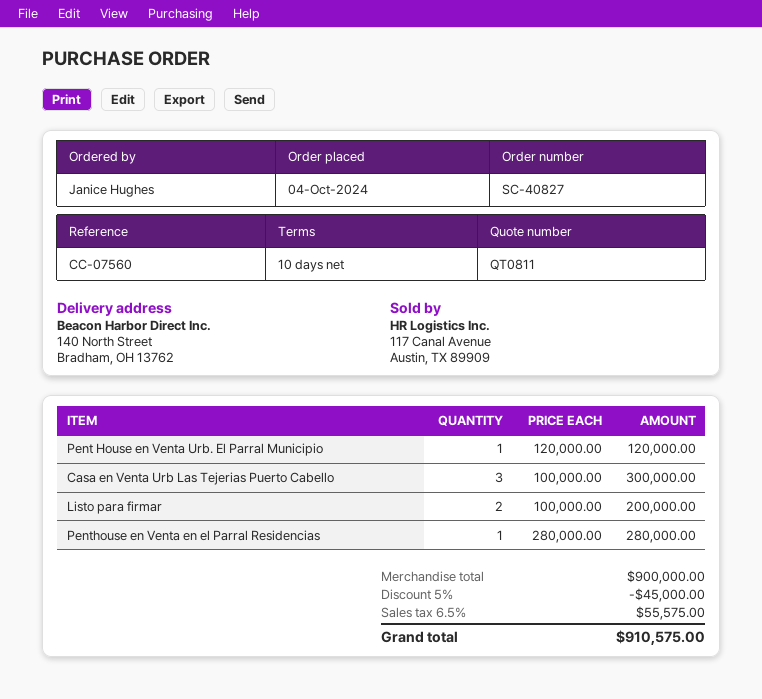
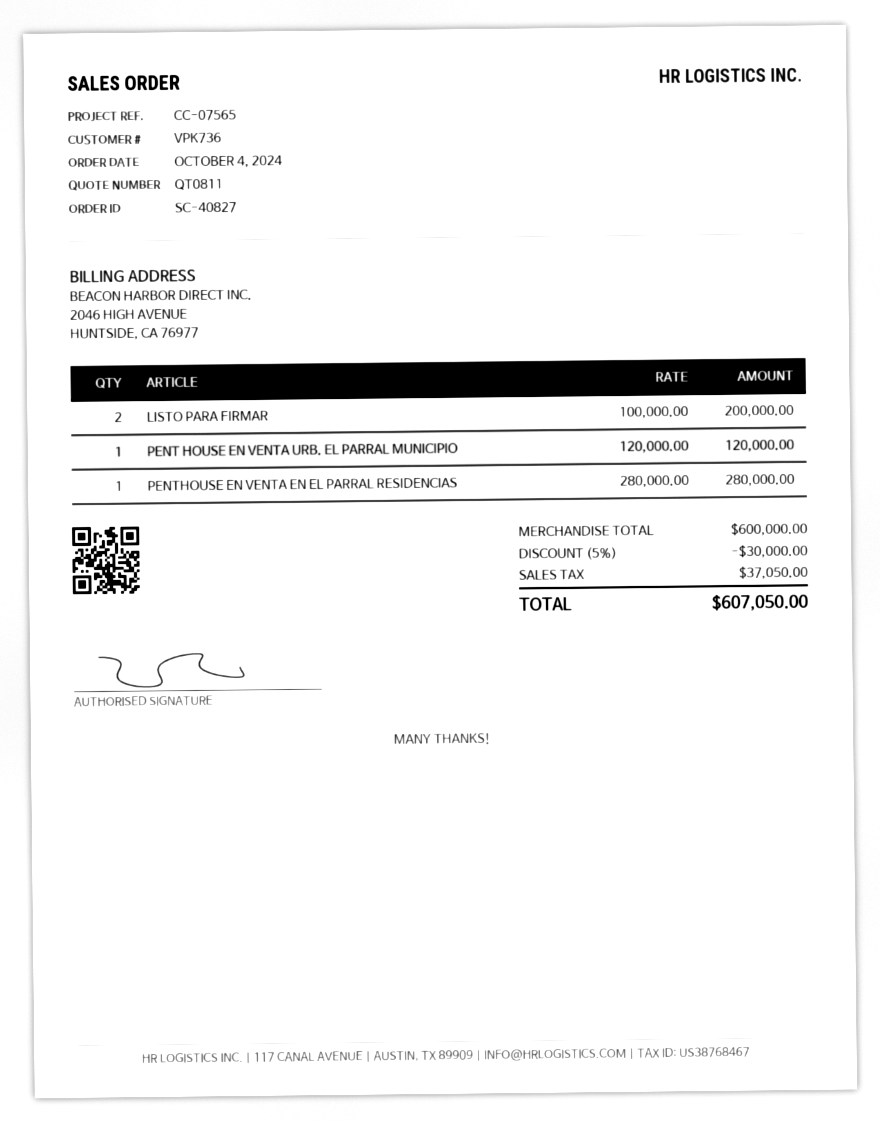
reference: CC-07560 -> CC-07565
Casa en Venta Urb Las Tejerias Puerto Cabello: 3 x 100000.00 = 300000.00 -> none
subtotal: 900000.00 -> 600000.00
discount: 5% = 45000.00 -> 5% = 30000.00
tax: 55575.00 -> 37050.00
total: 910575.00 -> 607050.00

